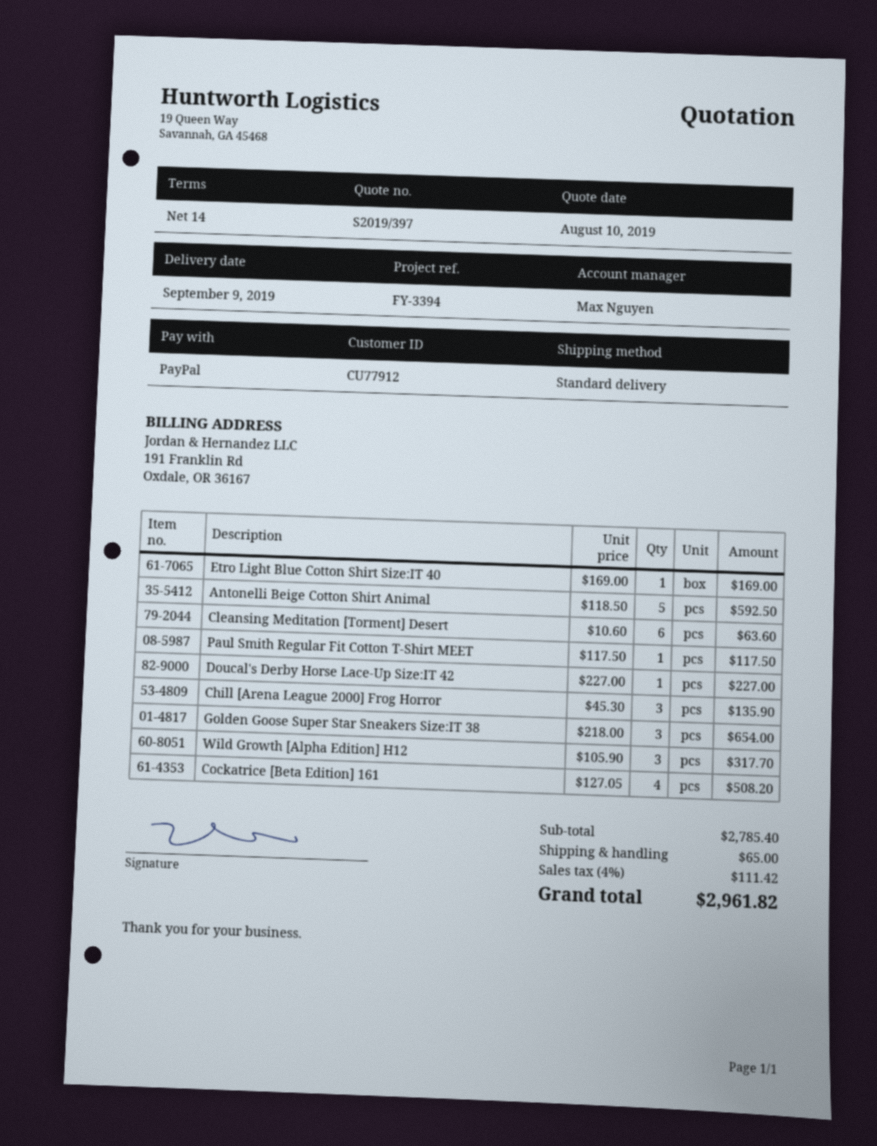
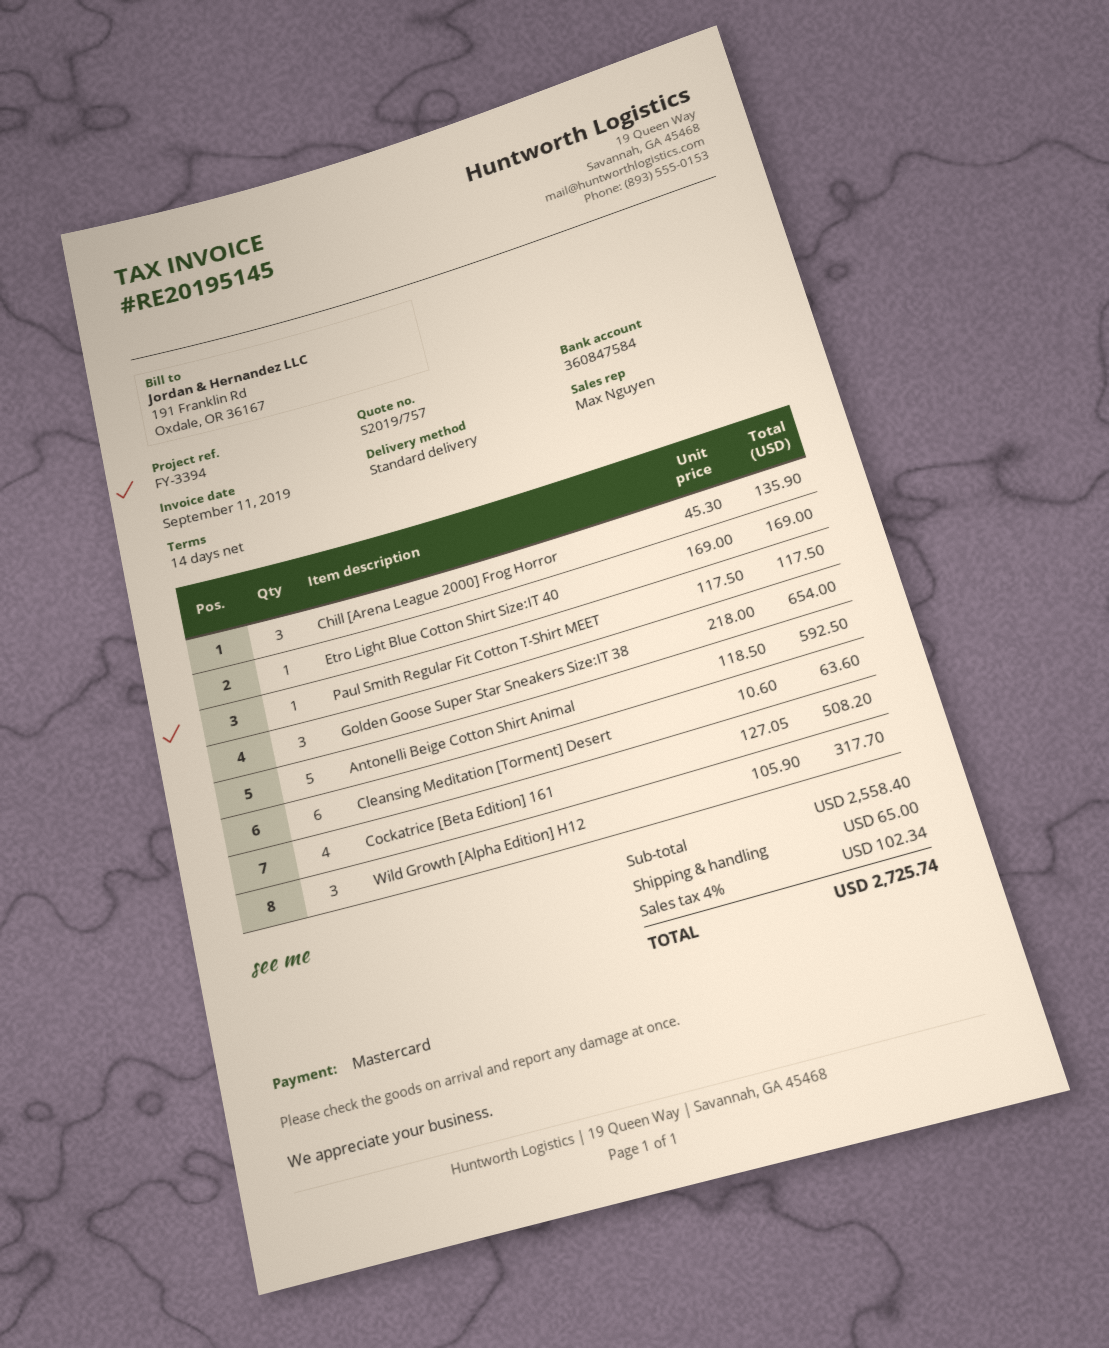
quote number: S2019/397 -> S2019/757
payment method: PayPal -> Mastercard
Doucal's Derby Horse Lace-Up Size:IT 42: 1 x 227.00 = 227.00 -> none
subtotal: 2785.40 -> 2558.40
tax: 4% = 111.42 -> 4% = 102.34
total: 2961.82 -> 2725.74

